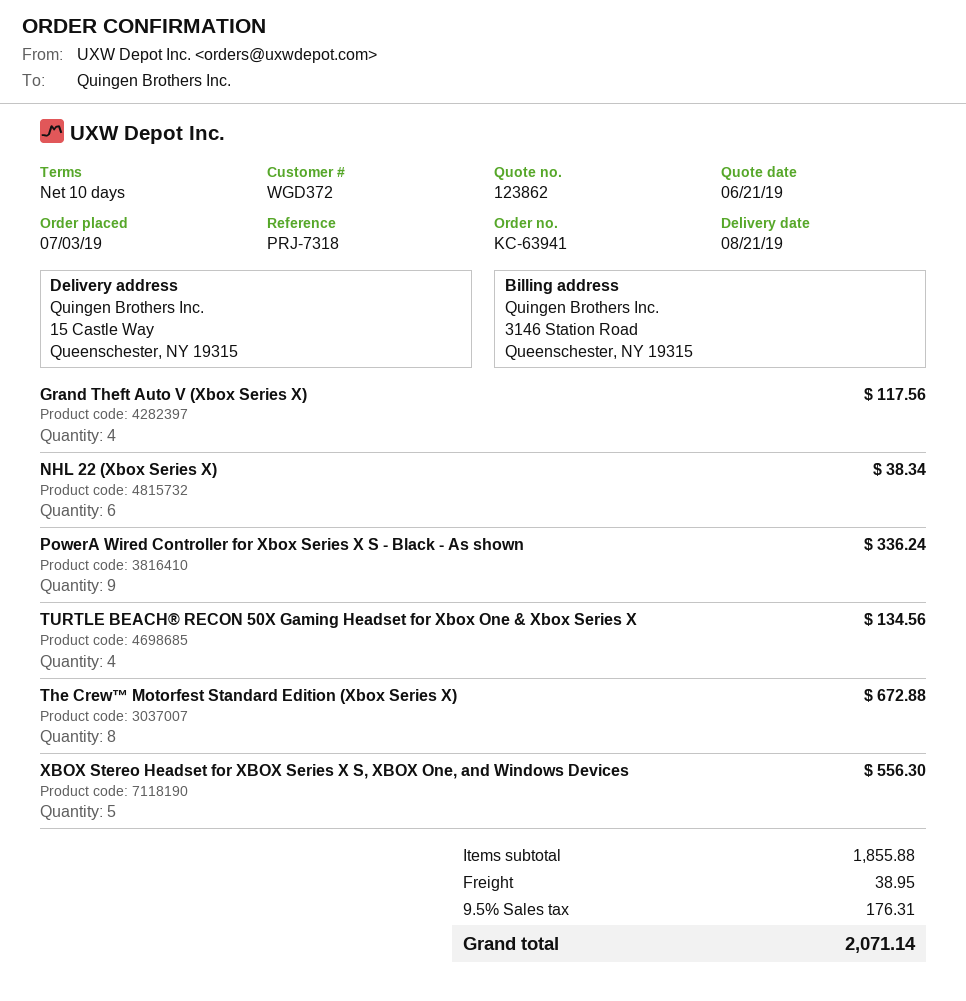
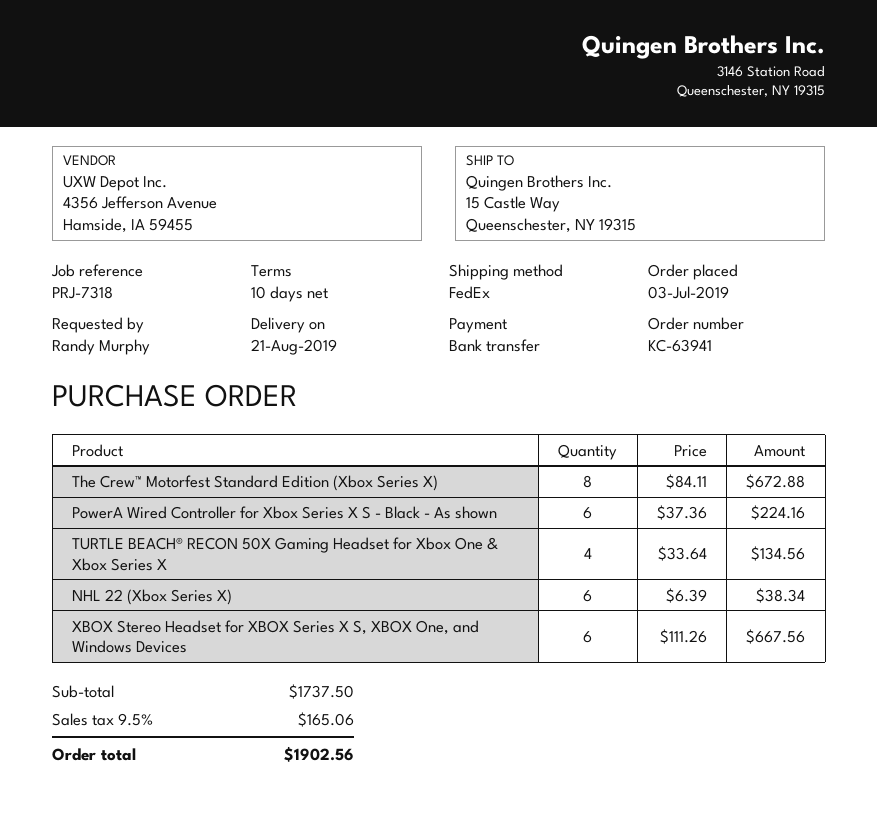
Grand Theft Auto V (Xbox Series X): 4 for 117.56 -> none
PowerA Wired Controller for Xbox Series X S - Black - As shown: 9 for 336.24 -> 6 for 224.16
XBOX Stereo Headset for XBOX Series X S, XBOX One, and Windows Devices: 5 for 556.30 -> 6 for 667.56
subtotal: 1855.88 -> 1737.50
shipping: 38.95 -> none
tax: 9.5% = 176.31 -> 9.5% = 165.06
total: 2071.14 -> 1902.56

